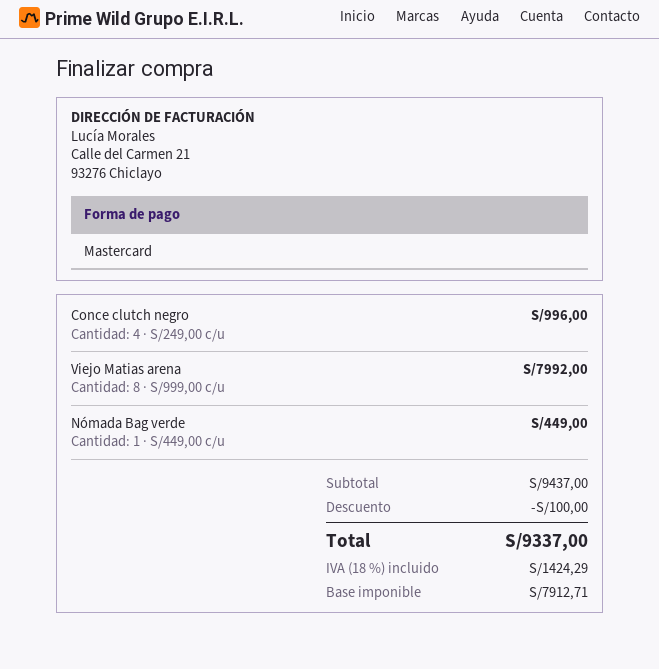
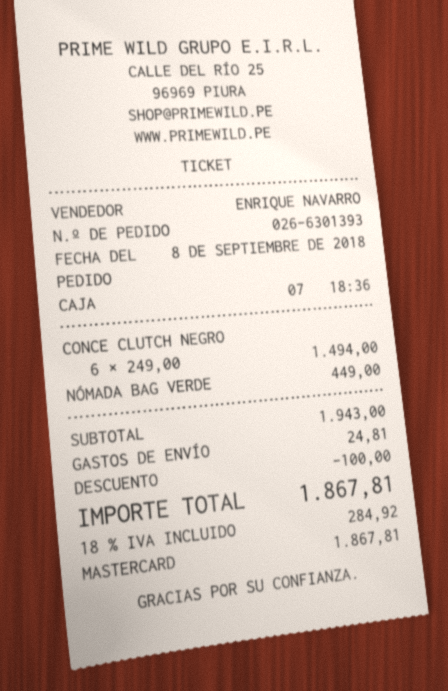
Conce clutch negro: 4 x 249.00 = 996.00 -> 6 x 249.00 = 1494.00
Viejo Matias arena: 8 x 999.00 = 7992.00 -> none
subtotal: 9437.00 -> 1943.00
shipping: none -> 24.81
tax: 18% = 1424.29 -> 18% = 284.92
total: 9337.00 -> 1867.81

